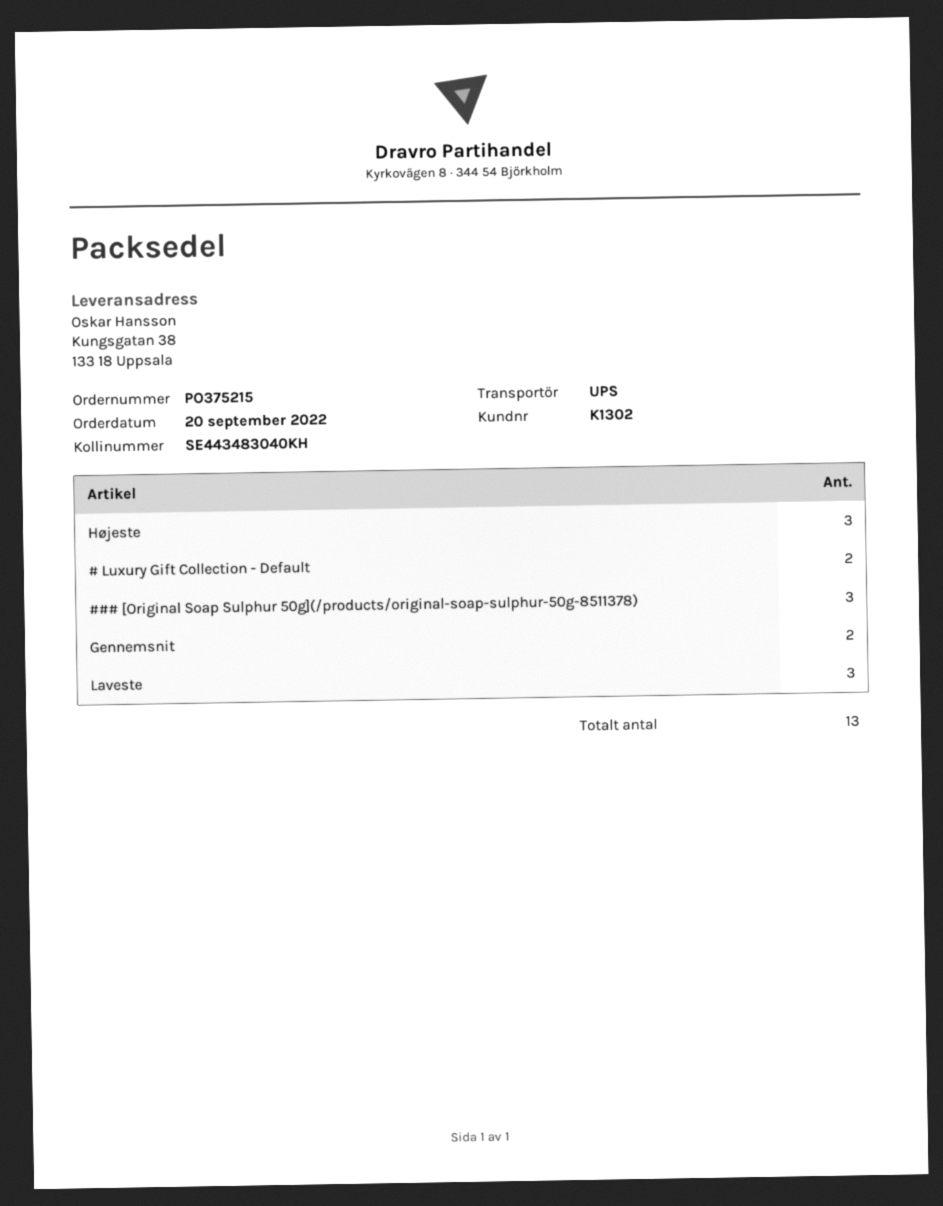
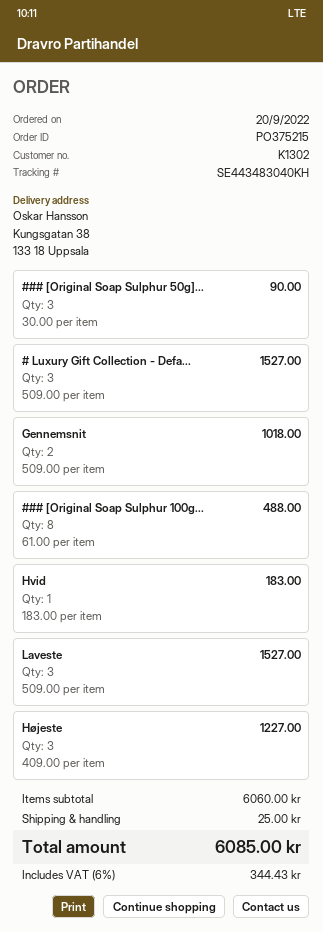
# Luxury Gift Collection - Default: 2 -> 3
### [Original Soap Sulphur 100g...: none -> 8
Hvid: none -> 1

